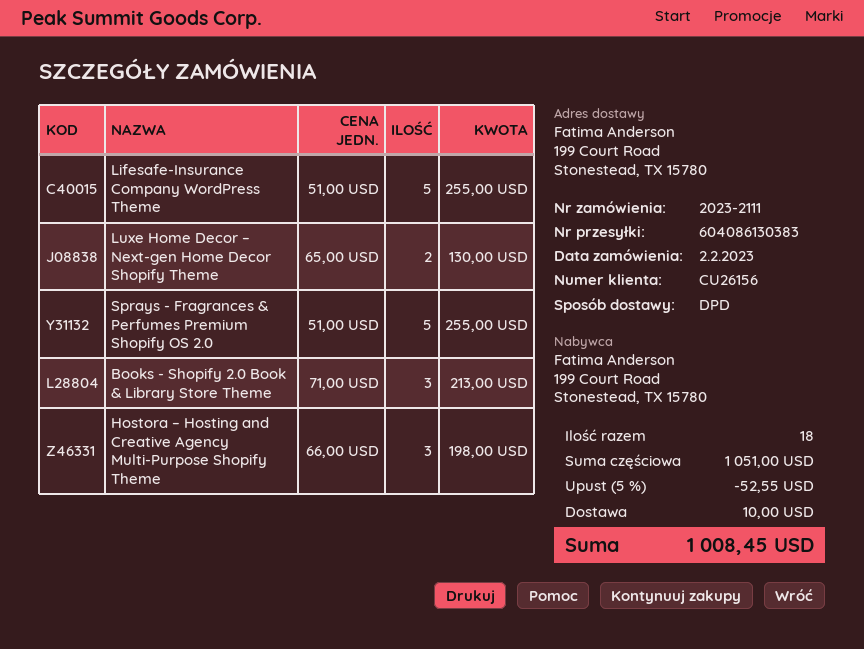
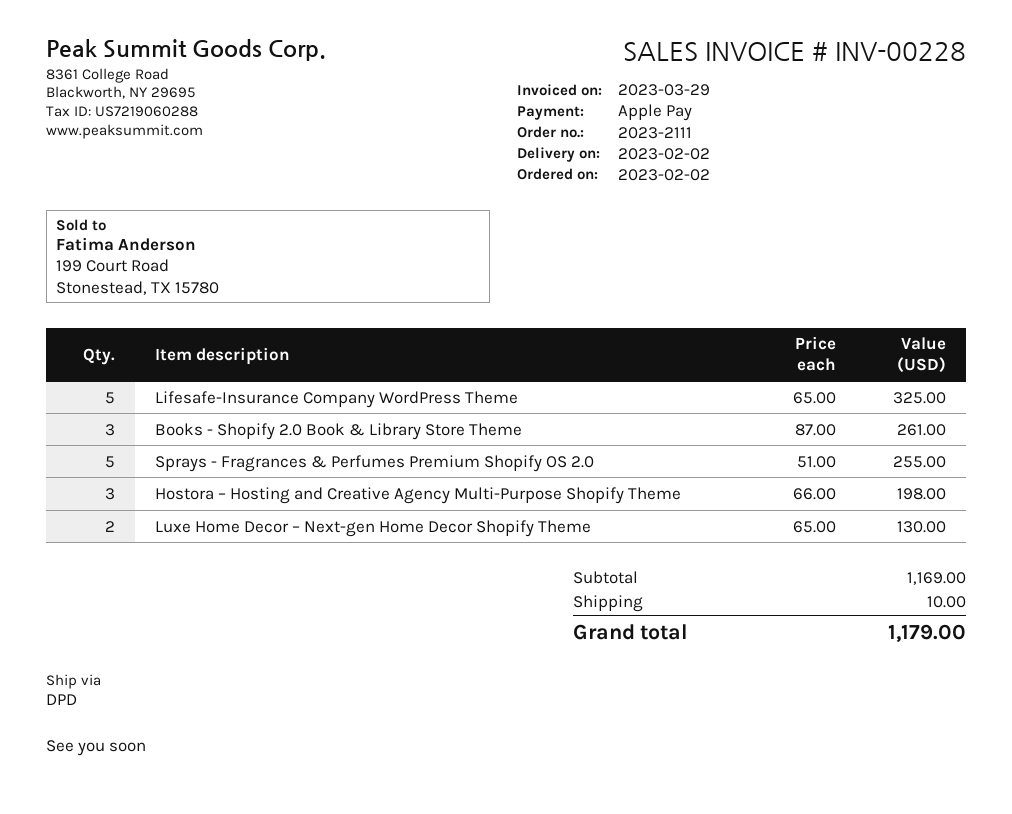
Lifesafe-Insurance Company WordPress Theme: 5 x 51.00 = 255.00 -> 5 x 65.00 = 325.00
Books - Shopify 2.0 Book & Library Store Theme: 3 x 71.00 = 213.00 -> 3 x 87.00 = 261.00
subtotal: 1051.00 -> 1169.00
discount: 5% = 52.55 -> none
total: 1008.45 -> 1179.00

